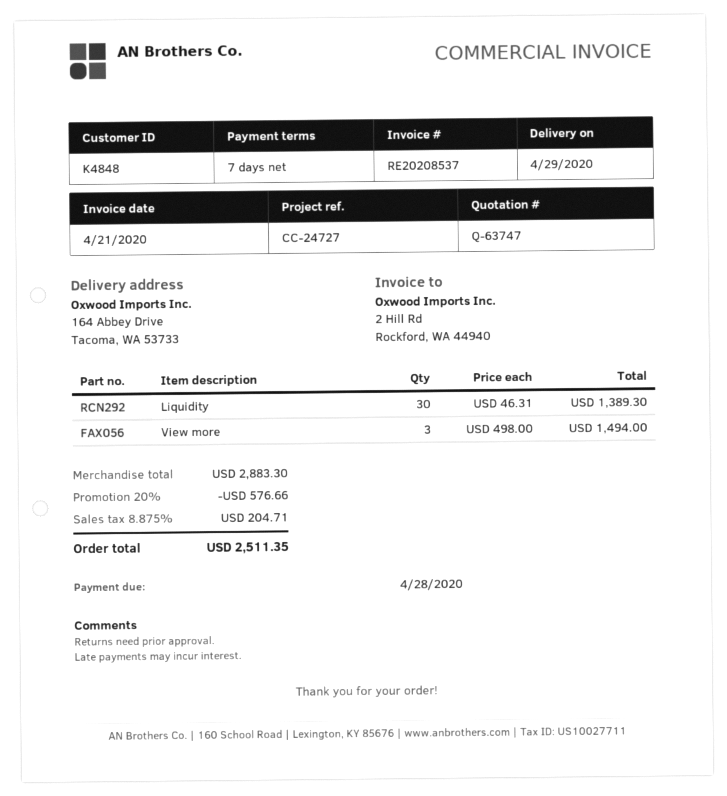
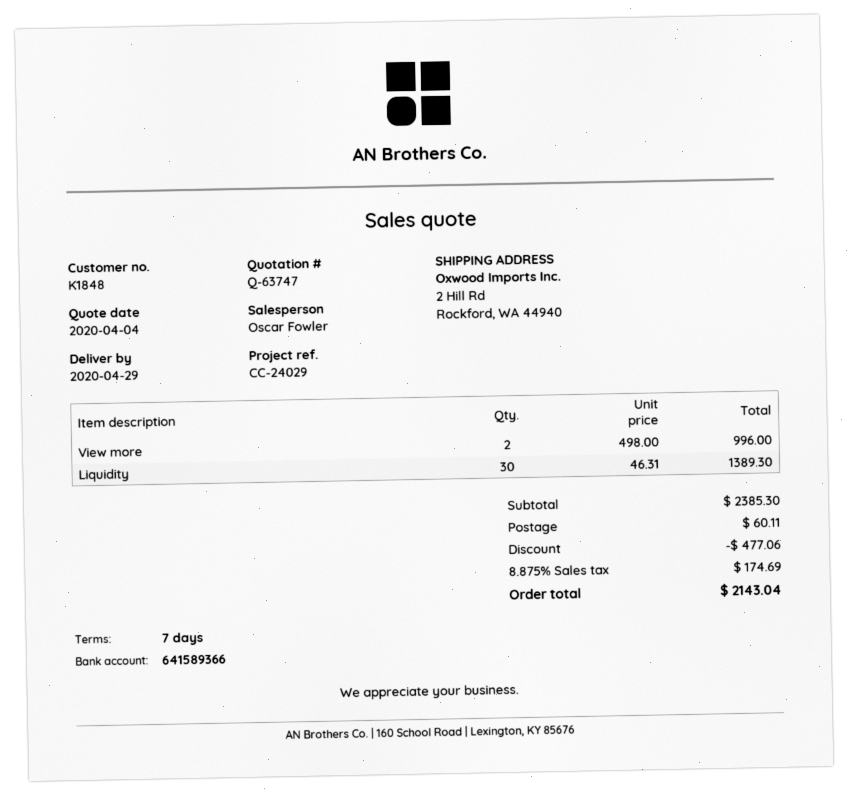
customer number: K4848 -> K1848
reference: CC-24727 -> CC-24029
ship to: 164 Abbey Drive, Tacoma, WA 53733 -> 2 Hill Rd, Rockford, WA 44940
View more: 3 x 498.00 = 1494.00 -> 2 x 498.00 = 996.00
subtotal: 2883.30 -> 2385.30
discount: 576.66 -> 477.06
shipping: none -> 60.11
tax: 8.875% = 204.71 -> 8.875% = 174.69
total: 2511.35 -> 2143.04

